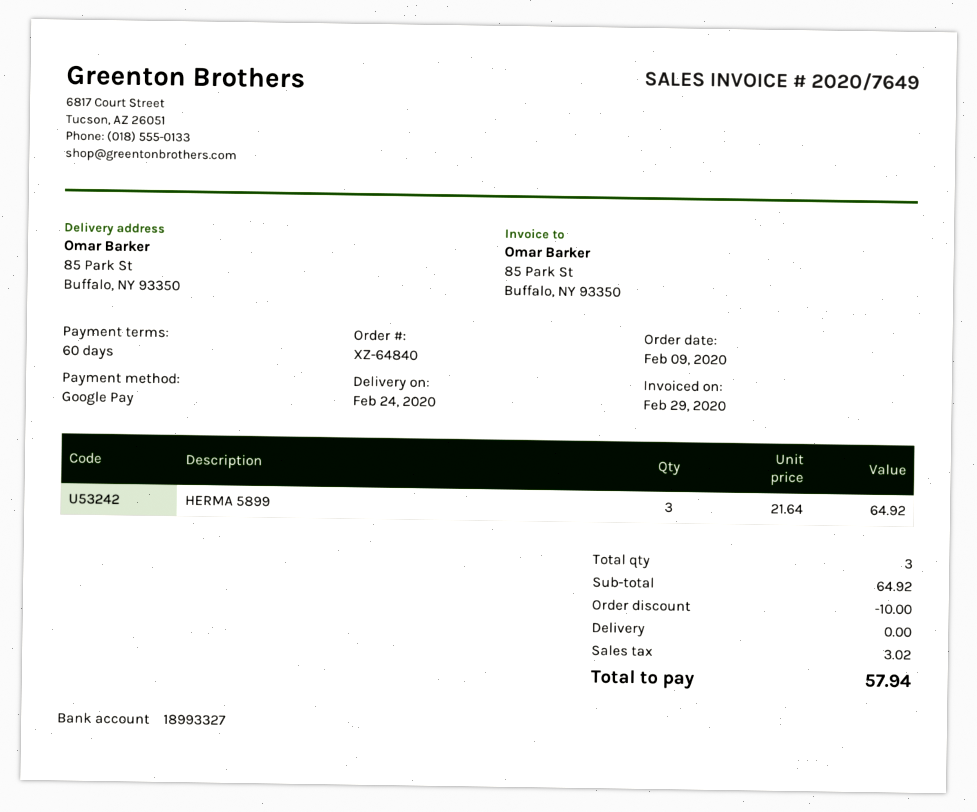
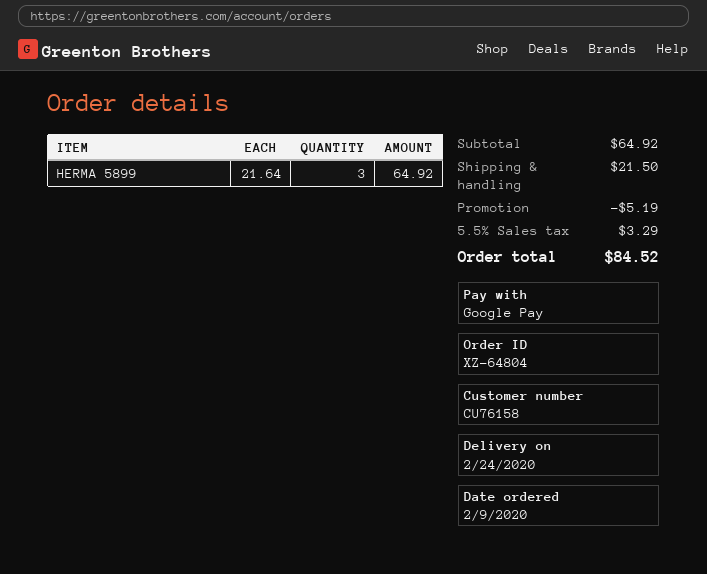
order number: XZ-64840 -> XZ-64804
discount: 10.00 -> 5.19
shipping: 0.00 -> 21.50
tax: 3.02 -> 3.29
total: 57.94 -> 84.52

